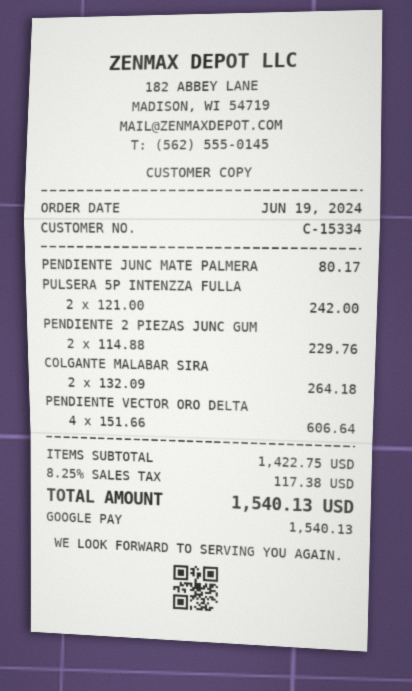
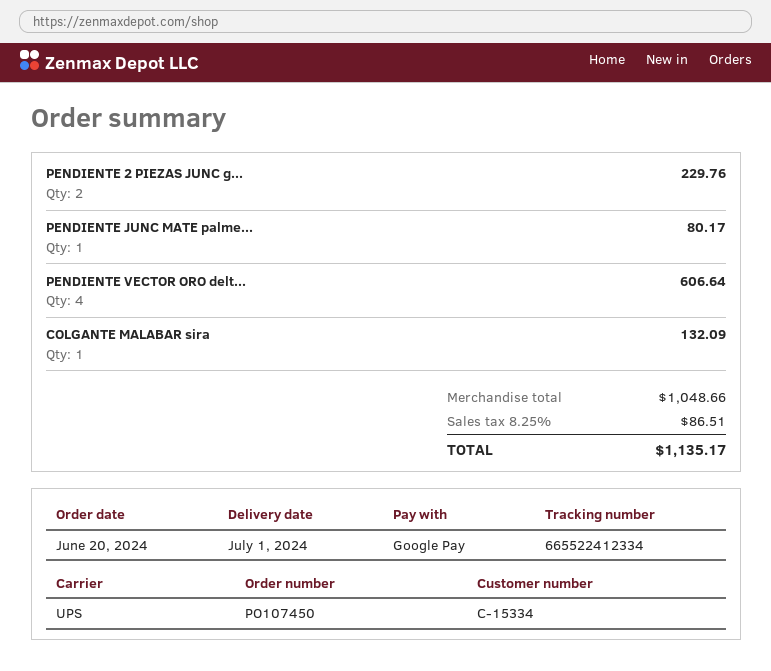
order date: 2024-06-19 -> 2024-06-20
PULSERA 5P INTENZZA FULLA: 2 for 242.00 -> none
COLGANTE MALABAR SIRA: 2 for 264.18 -> 1 for 132.09
subtotal: 1422.75 -> 1048.66
tax: 8.25% = 117.38 -> 8.25% = 86.51
total: 1540.13 -> 1135.17

